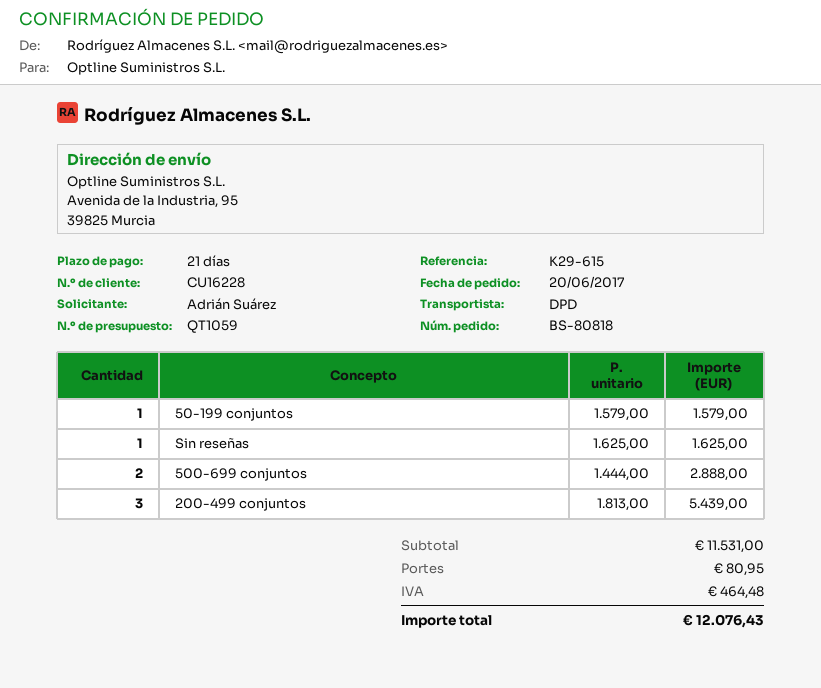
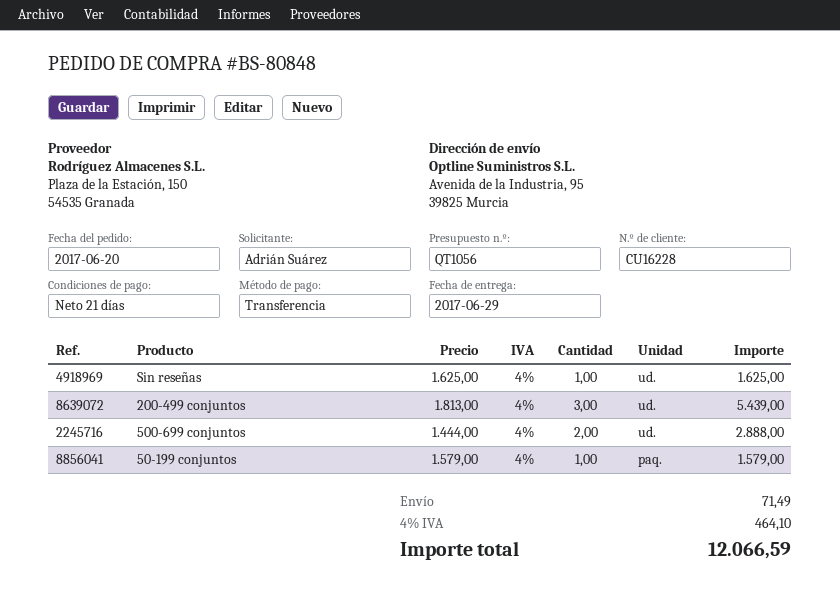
quote number: QT1059 -> QT1056
order number: BS-80818 -> BS-80848
shipping: 80.95 -> 71.49
tax: 464.48 -> 464.10
total: 12076.43 -> 12066.59

